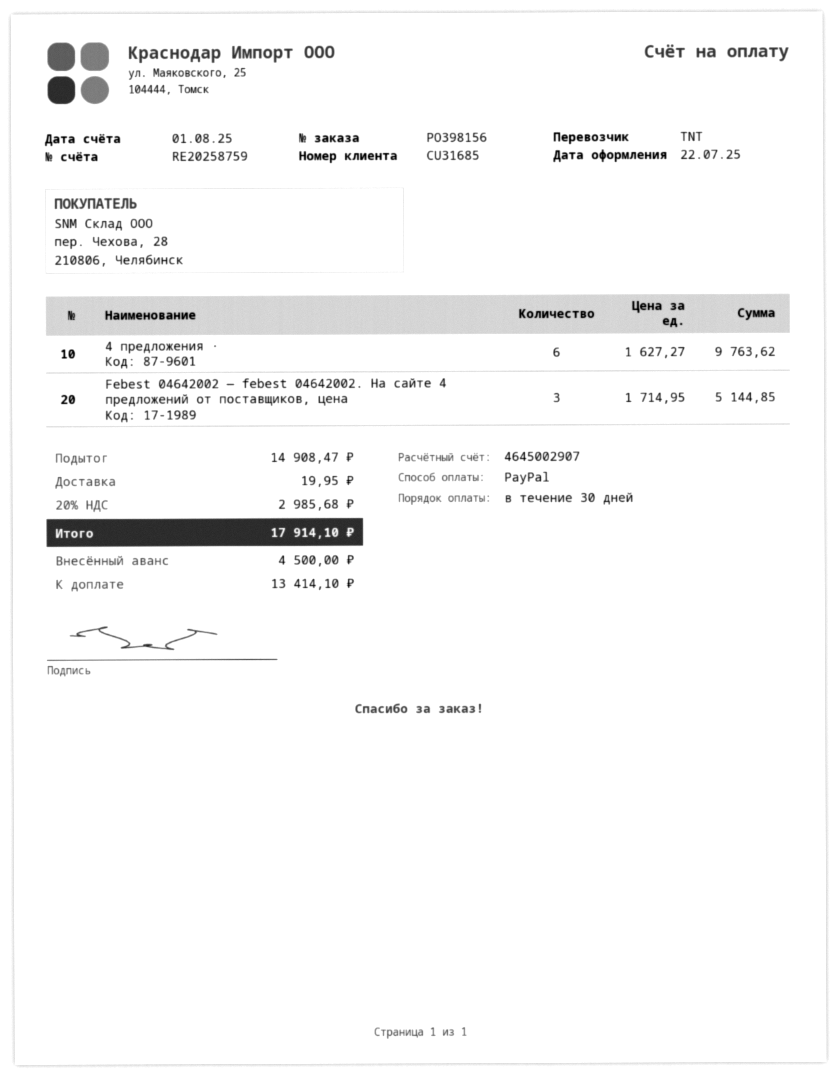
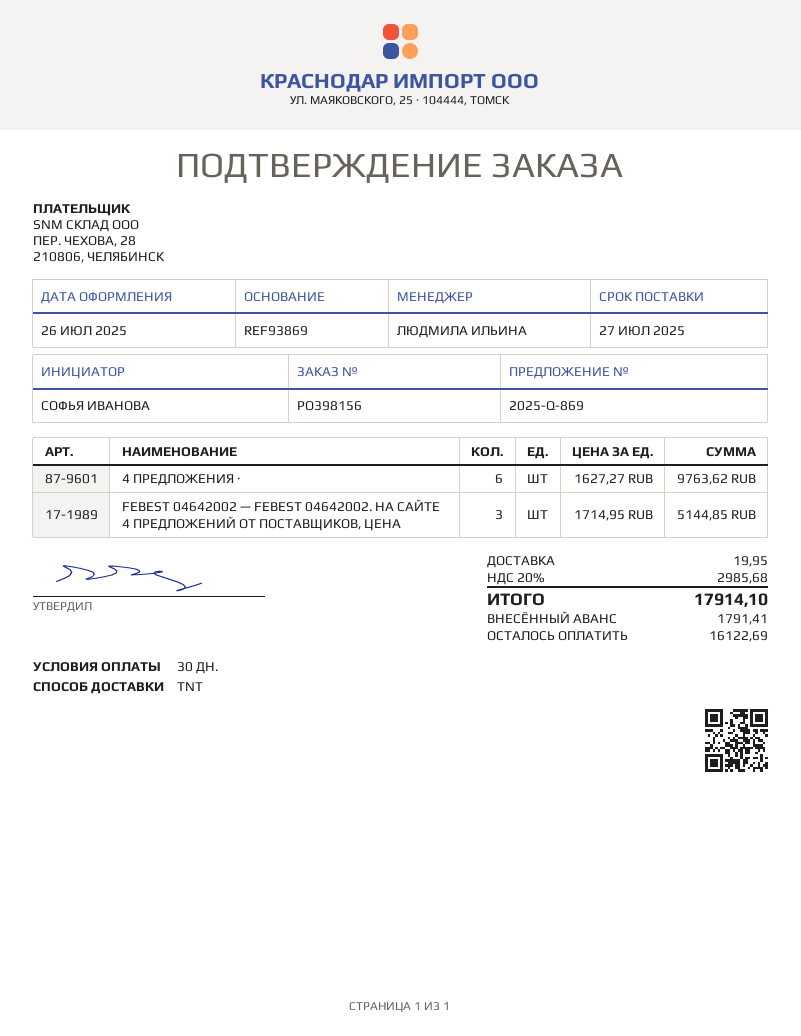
order date: 2025-07-22 -> 2025-07-26
deposit: 4500.00 -> 1791.41
balance: 13414.10 -> 16122.69

